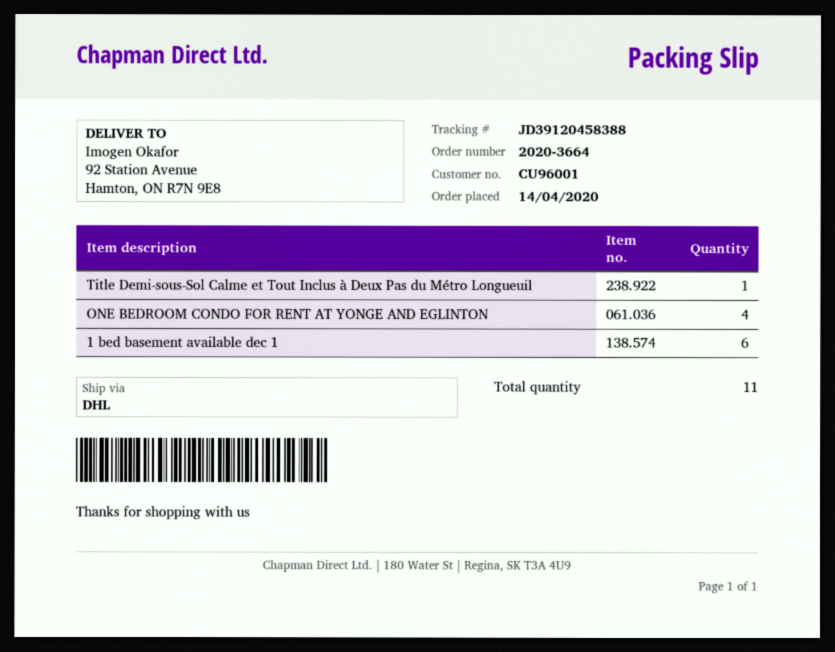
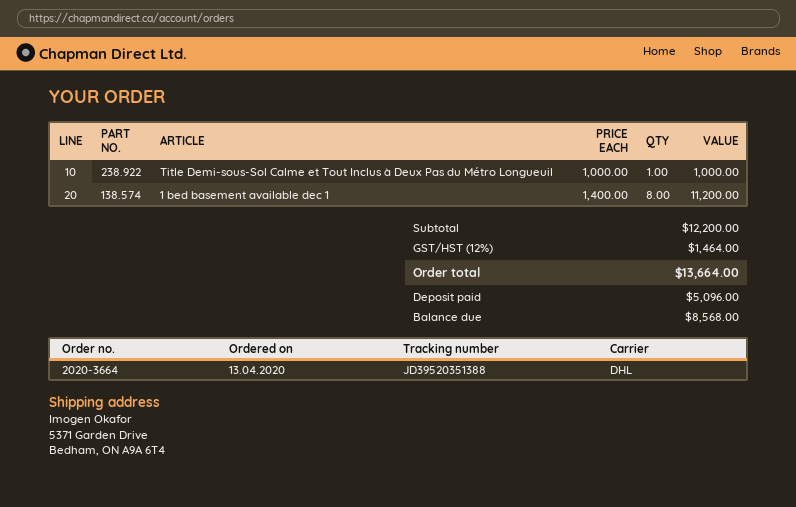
order date: 2020-04-14 -> 2020-04-13
tracking number: JD39120458388 -> JD39520351388
ship to: 92 Station Avenue, Hamton, ON R7N 9E8 -> 5371 Garden Drive, Bedham, ON A9A 6T4
ONE BEDROOM CONDO FOR RENT AT YONGE AND EGLINTON: 4 -> none
1 bed basement available dec 1: 6 -> 8

